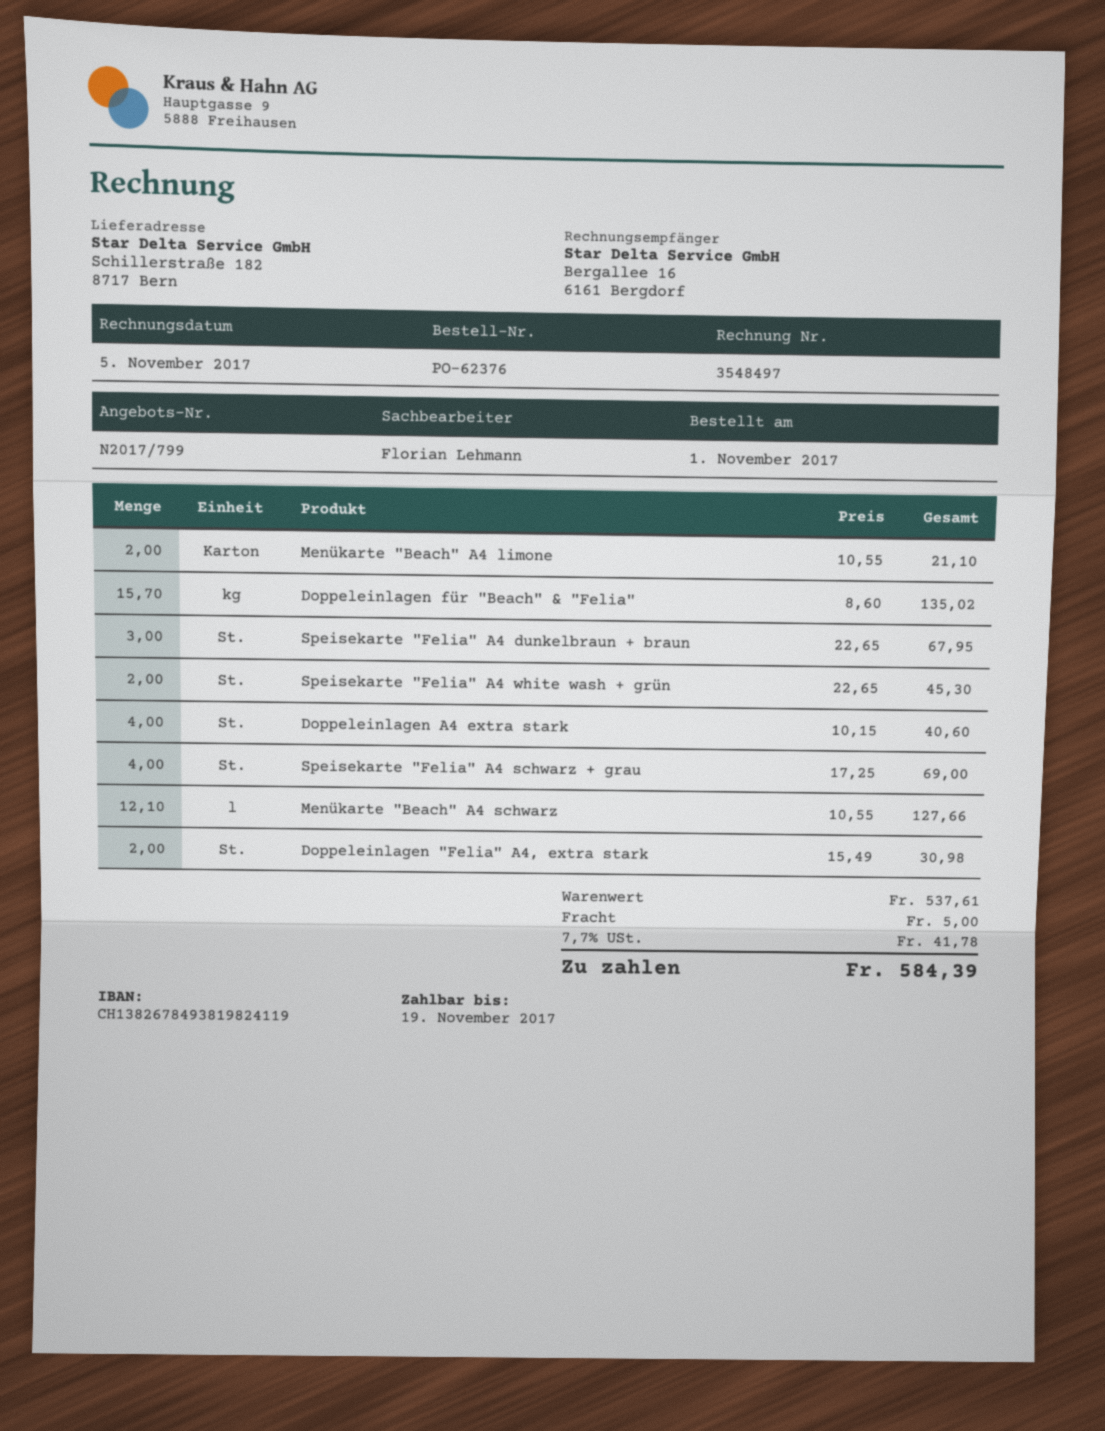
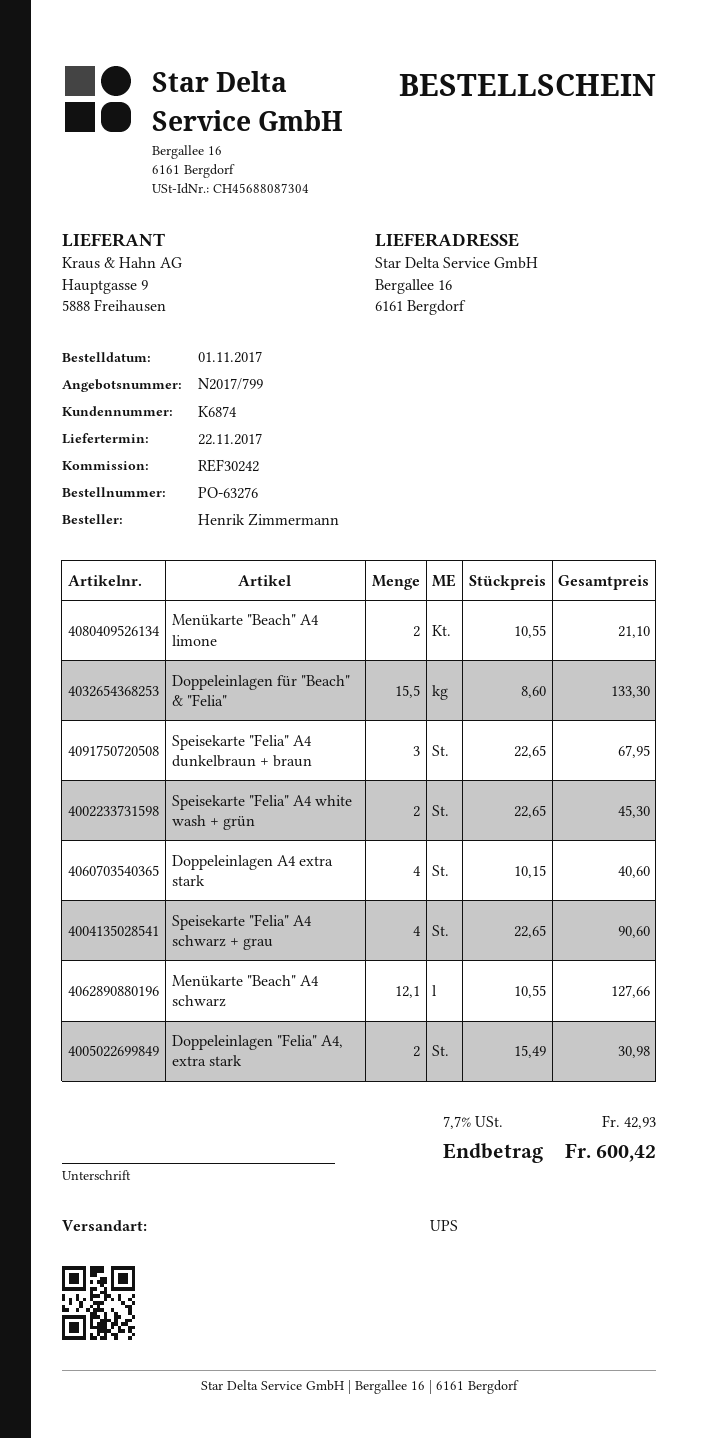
order number: PO-62376 -> PO-63276
ship to: Schillerstraße 182, 8717 Bern -> Bergallee 16, 6161 Bergdorf
Doppeleinlagen für "Beach" & "Felia": 15.7 x 8.60 = 135.02 -> 15.5 x 8.60 = 133.30
Speisekarte "Felia" A4 schwarz + grau: 4 x 17.25 = 69.00 -> 4 x 22.65 = 90.60
shipping: 5.00 -> none
tax: 7.7% = 41.78 -> 7.7% = 42.93
total: 584.39 -> 600.42

